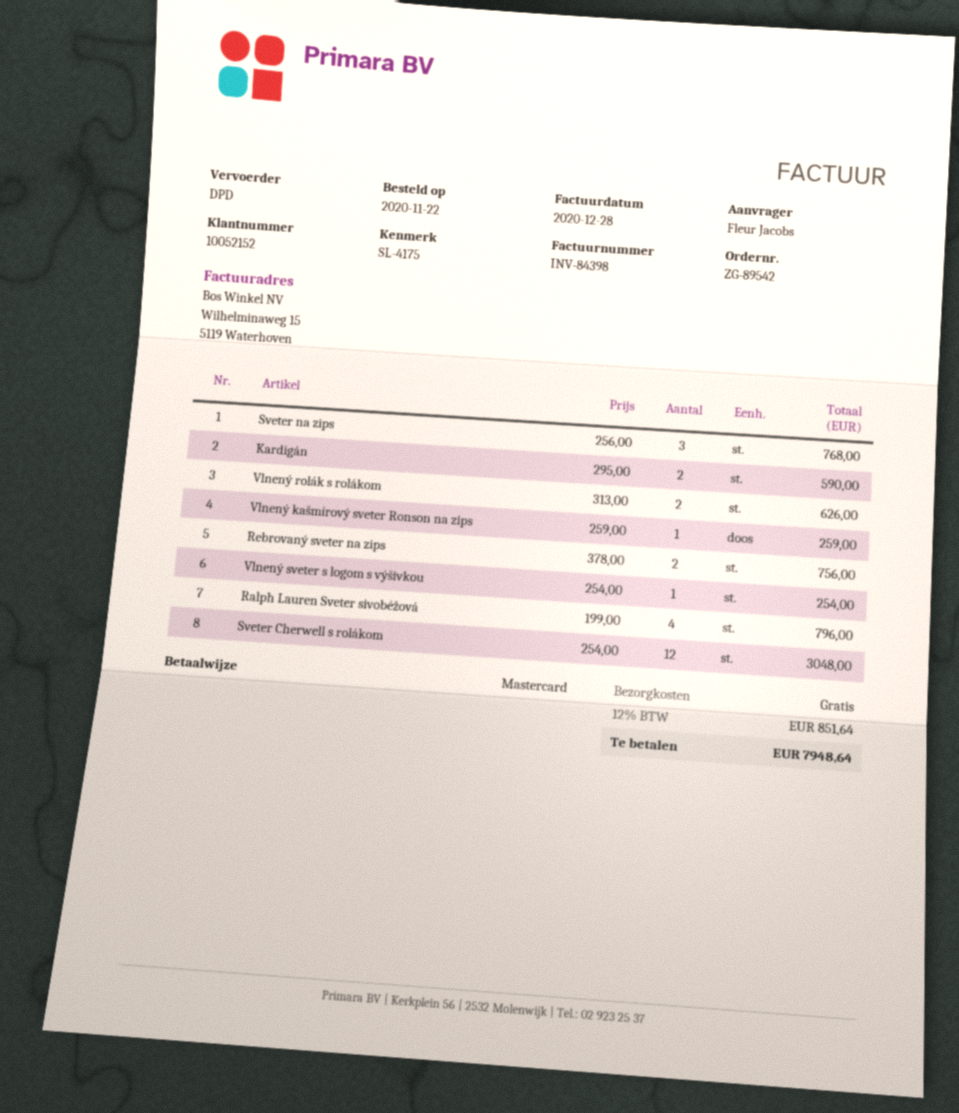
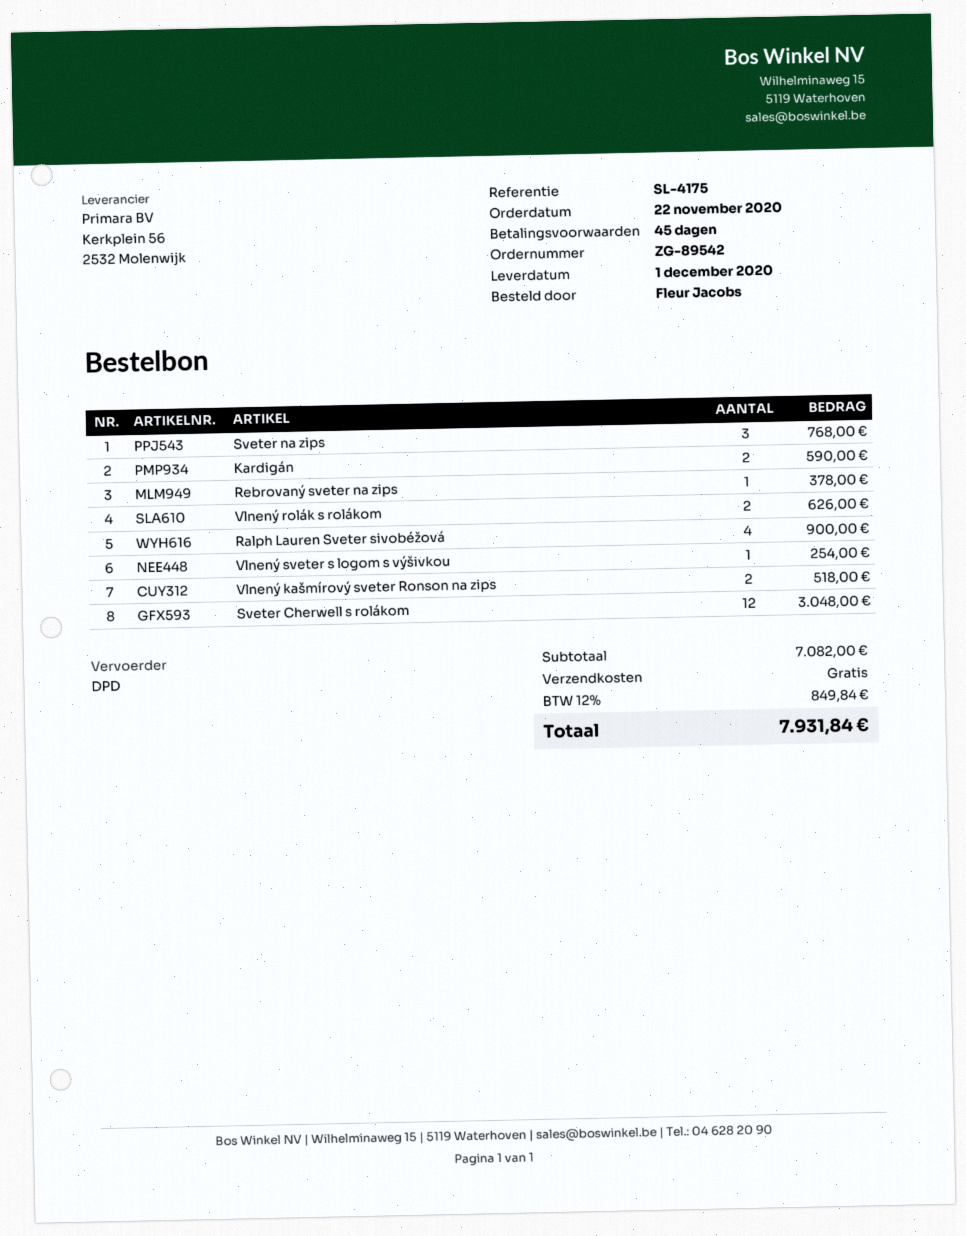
Vlnený kašmírový sveter Ronson na zips: 1 for 259.00 -> 2 for 518.00
Rebrovaný sveter na zips: 2 for 756.00 -> 1 for 378.00
Ralph Lauren Sveter sivobéžová: 4 for 796.00 -> 4 for 900.00
tax: 12% = 851.64 -> 12% = 849.84
total: 7948.64 -> 7931.84

